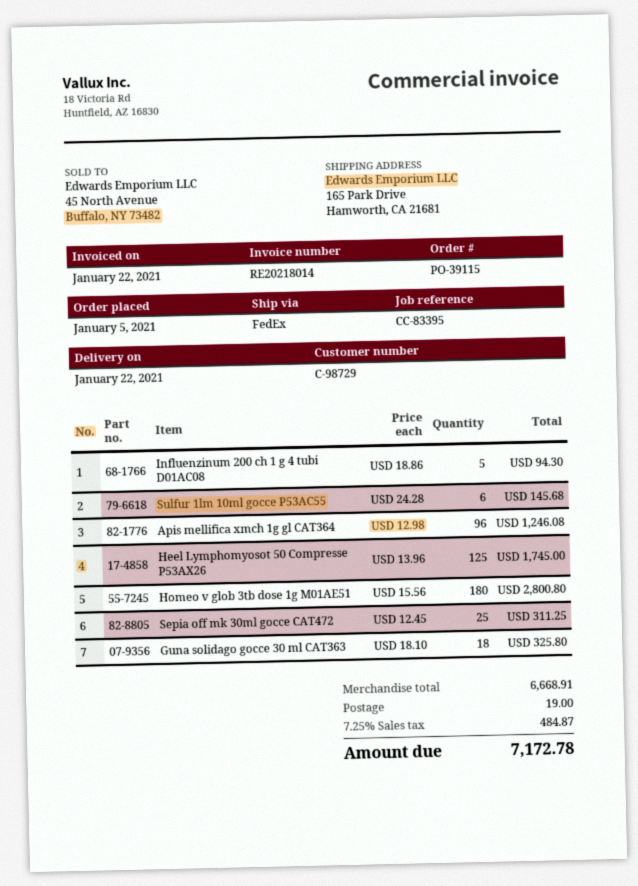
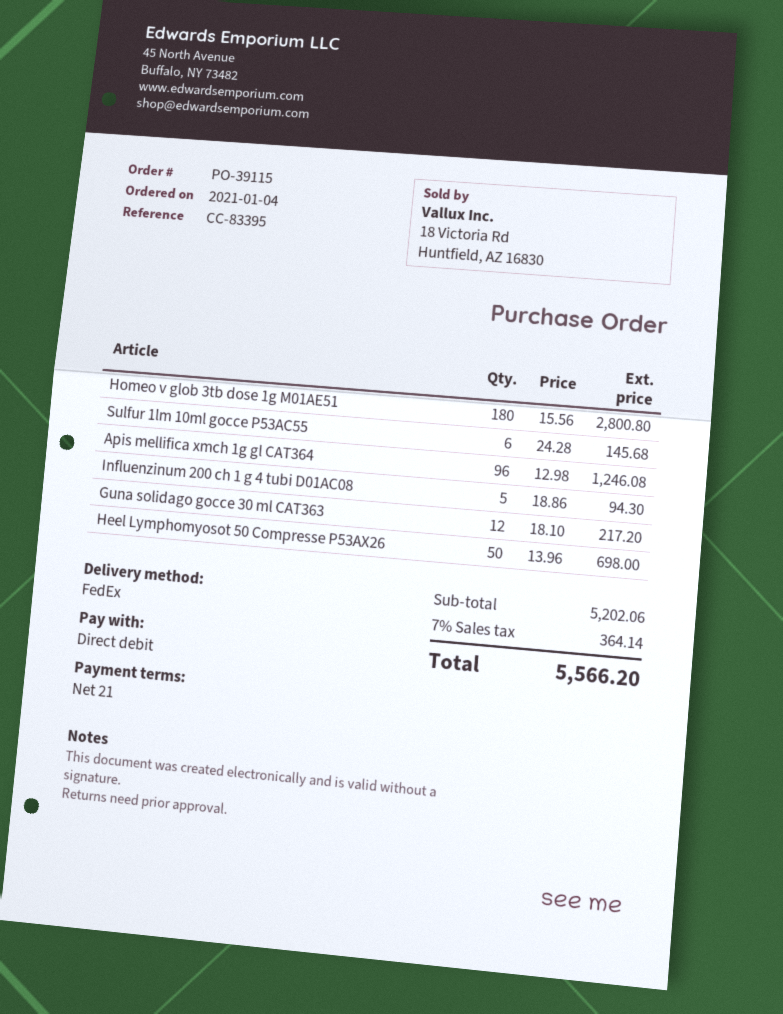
order date: 2021-01-05 -> 2021-01-04
Heel Lymphomyosot 50 Compresse P53AX26: 125 x 13.96 = 1745.00 -> 50 x 13.96 = 698.00
Sepia off mk 30ml gocce CAT472: 25 x 12.45 = 311.25 -> none
Guna solidago gocce 30 ml CAT363: 18 x 18.10 = 325.80 -> 12 x 18.10 = 217.20
subtotal: 6668.91 -> 5202.06
shipping: 19.00 -> none
tax: 7.25% = 484.87 -> 7% = 364.14
total: 7172.78 -> 5566.20

